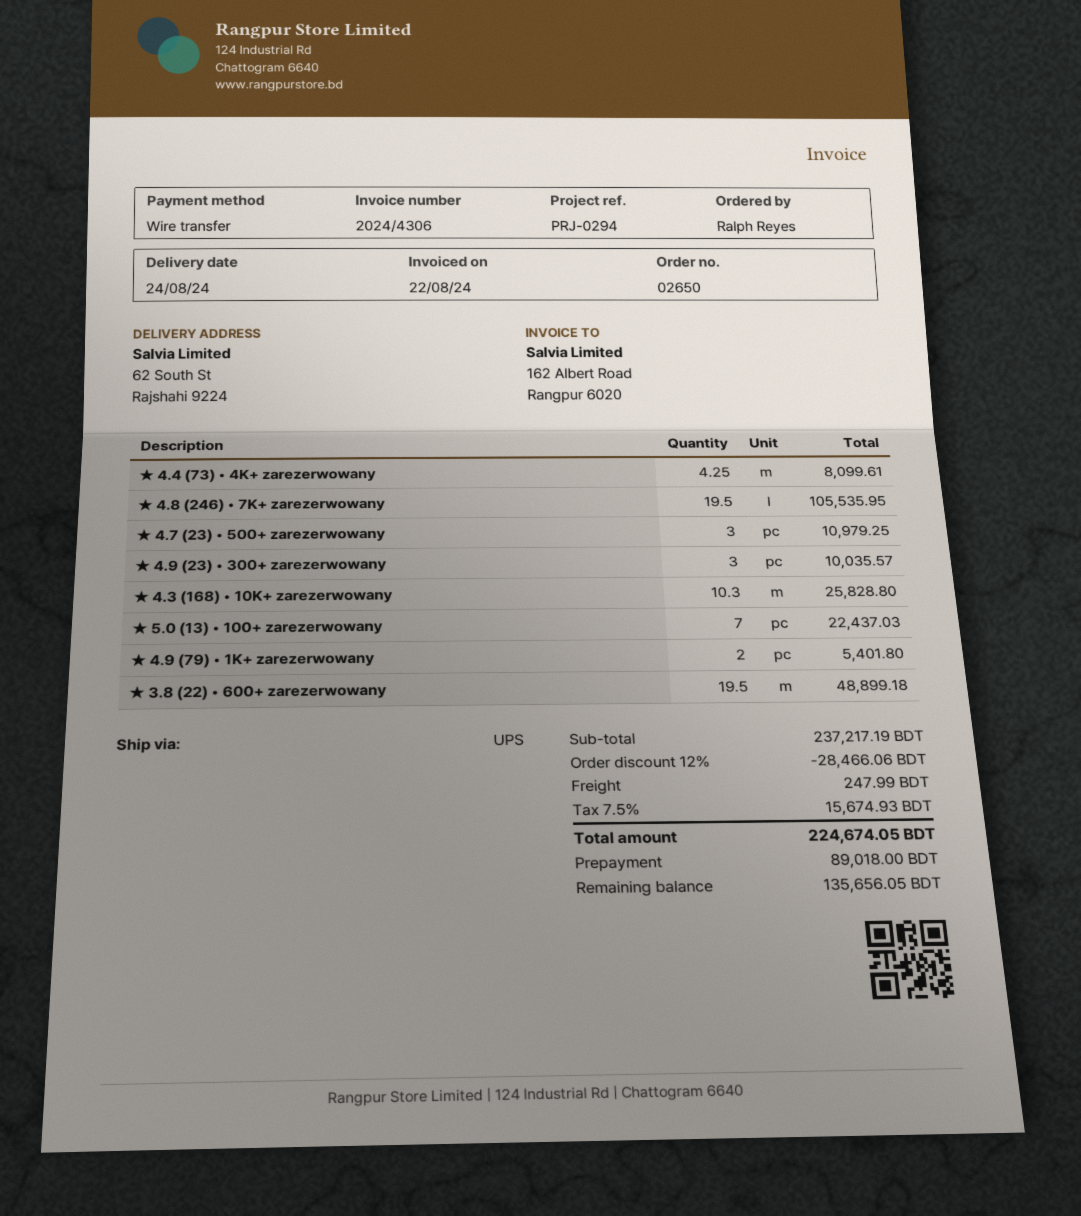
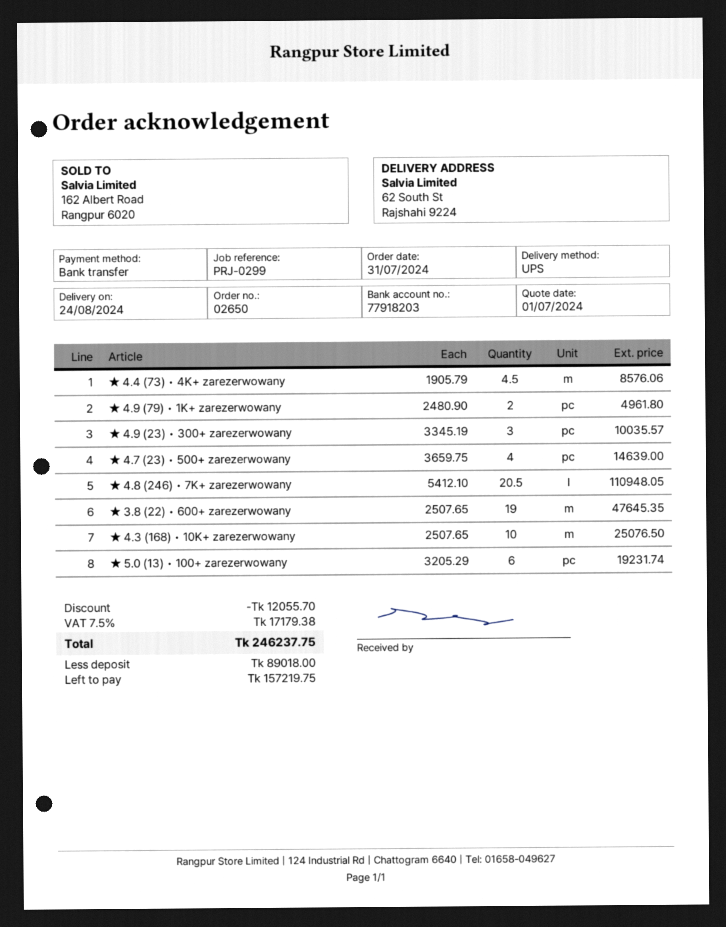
reference: PRJ-0294 -> PRJ-0299
★ 4.4 (73) • 4K+ zarezerwowany: 4.25 for 8099.61 -> 4.5 for 8576.06
★ 4.8 (246) • 7K+ zarezerwowany: 19.5 for 105535.95 -> 20.5 for 110948.05
★ 4.7 (23) • 500+ zarezerwowany: 3 for 10979.25 -> 4 for 14639.00
★ 4.3 (168) • 10K+ zarezerwowany: 10.3 for 25828.80 -> 10 for 25076.50
★ 5.0 (13) • 100+ zarezerwowany: 7 for 22437.03 -> 6 for 19231.74
★ 4.9 (79) • 1K+ zarezerwowany: 2 for 5401.80 -> 2 for 4961.80
★ 3.8 (22) • 600+ zarezerwowany: 19.5 for 48899.18 -> 19 for 47645.35
discount: 28466.06 -> 12055.70
shipping: 247.99 -> none
tax: 7.5% = 15674.93 -> 7.5% = 17179.38
total: 224674.05 -> 246237.75
balance: 135656.05 -> 157219.75

